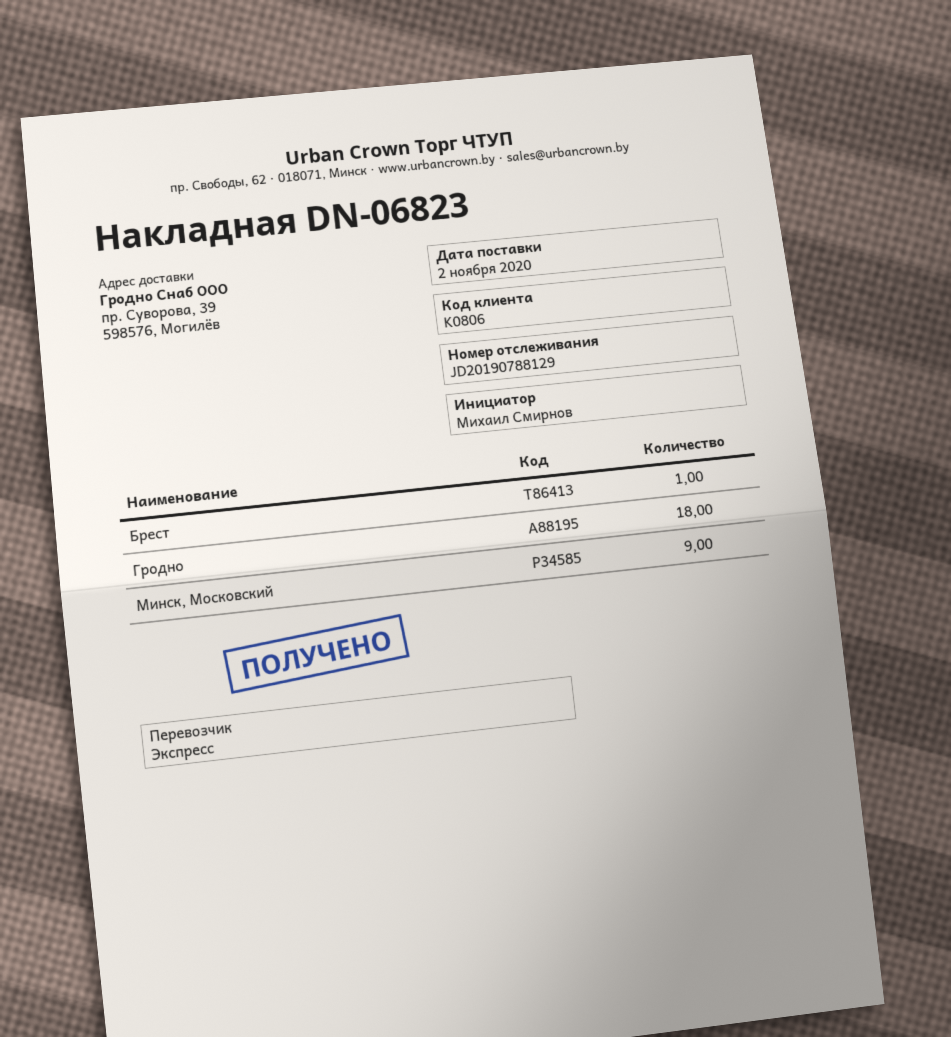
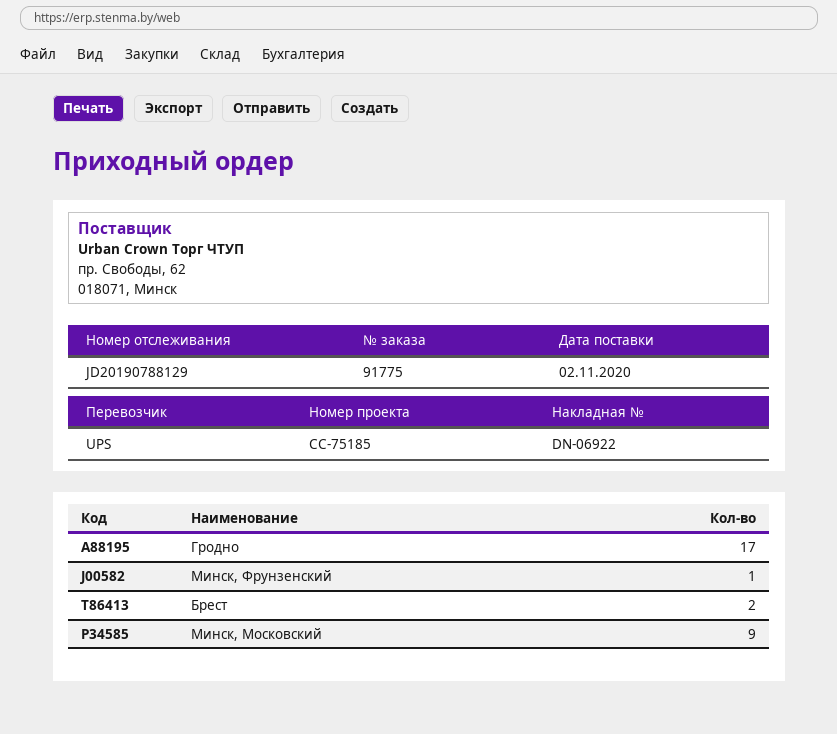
delivery note number: DN-06823 -> DN-06922
shipping method: express -> UPS
Брест: 1 -> 2
Гродно: 18 -> 17
Минск, Фрунзенский: none -> 1

